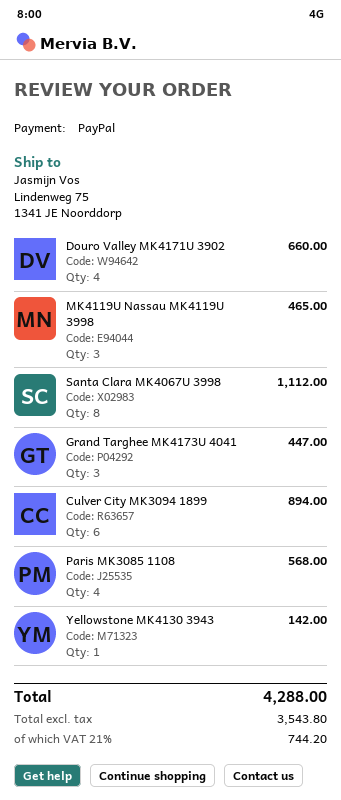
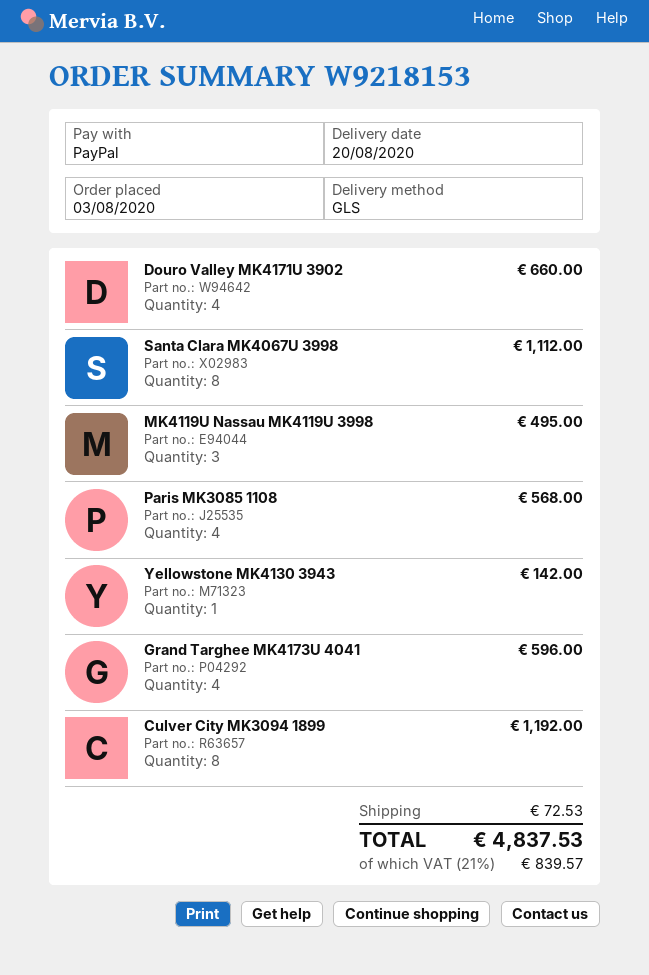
MK4119U Nassau MK4119U 3998: 3 for 465.00 -> 3 for 495.00
Grand Targhee MK4173U 4041: 3 for 447.00 -> 4 for 596.00
Culver City MK3094 1899: 6 for 894.00 -> 8 for 1192.00
shipping: none -> 72.53
tax: 21% = 744.20 -> 21% = 839.57
total: 4288.00 -> 4837.53

